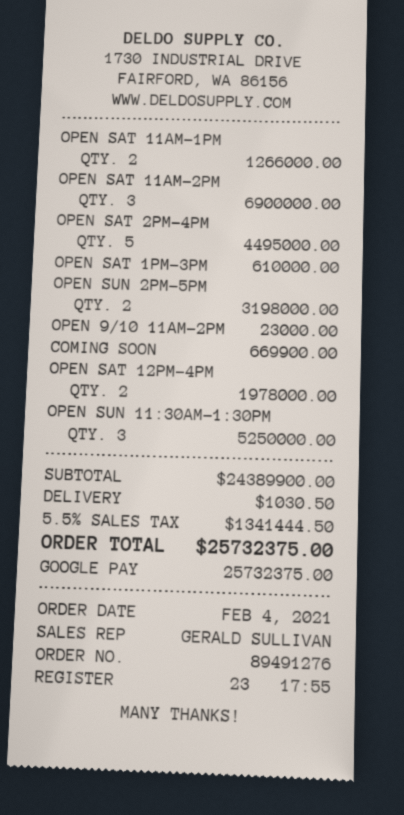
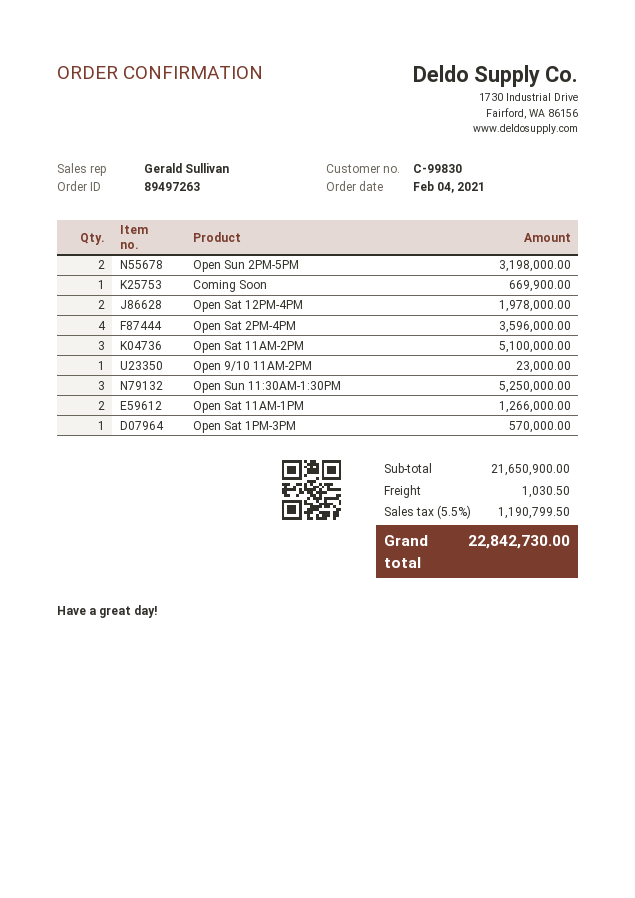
order number: 89491276 -> 89497263
OPEN SAT 11AM-2PM: 3 for 6900000.00 -> 3 for 5100000.00
OPEN SAT 2PM-4PM: 5 for 4495000.00 -> 4 for 3596000.00
OPEN SAT 1PM-3PM: 1 for 610000.00 -> 1 for 570000.00
subtotal: 24389900.00 -> 21650900.00
tax: 5.5% = 1341444.50 -> 5.5% = 1190799.50
total: 25732375.00 -> 22842730.00

